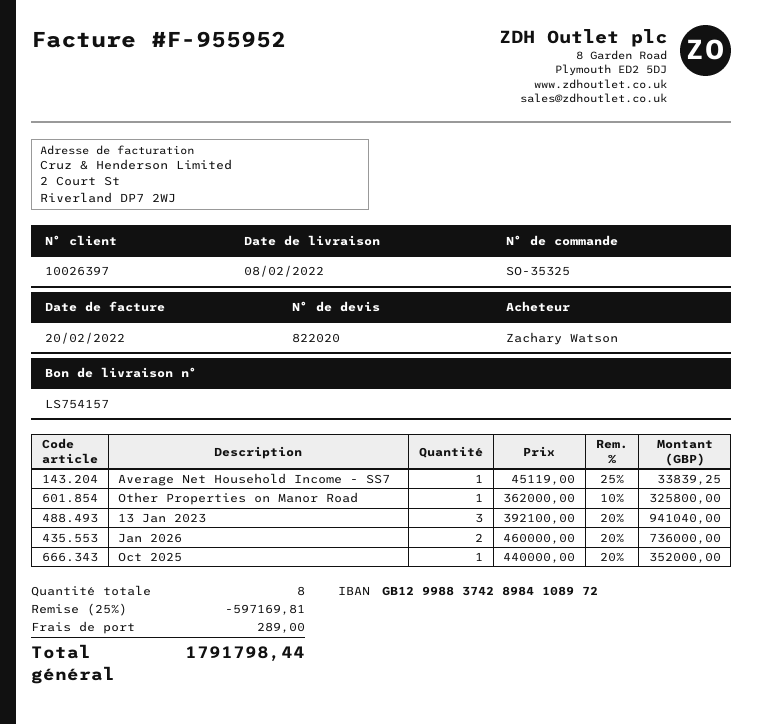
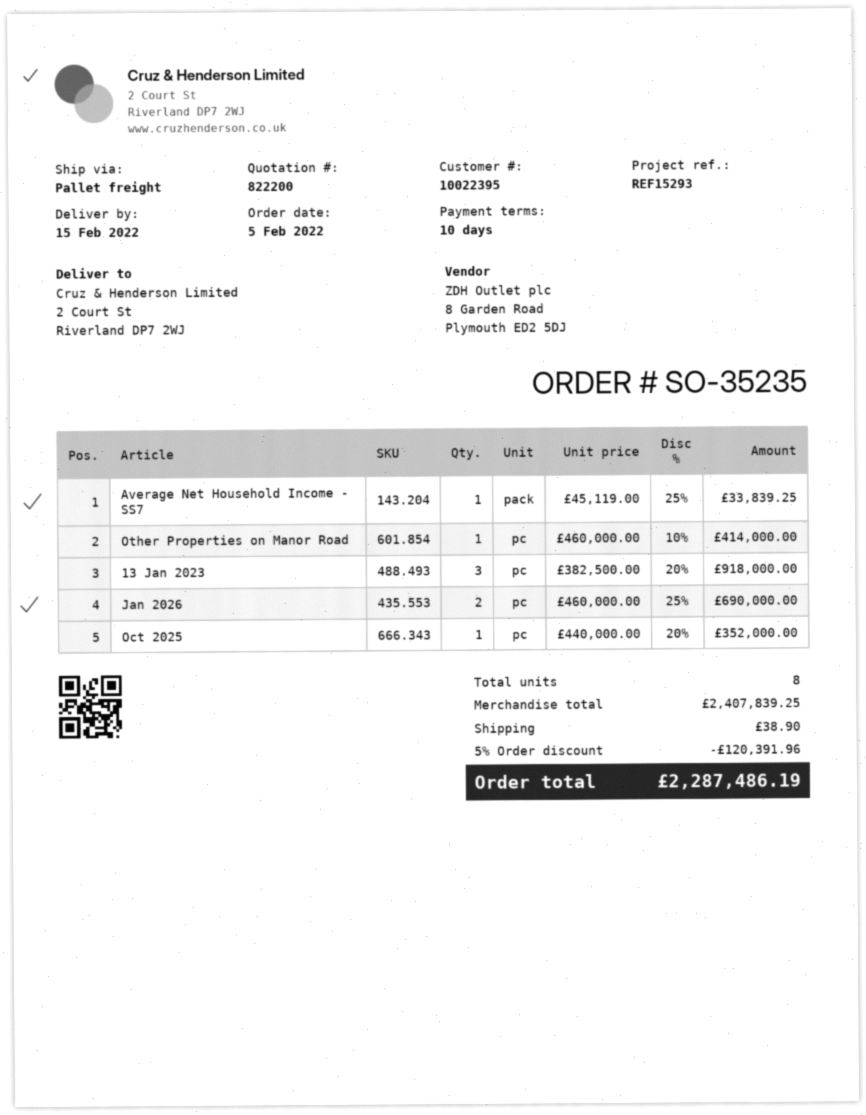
quote number: 822020 -> 822200
order number: SO-35325 -> SO-35235
delivery date: 2022-02-08 -> 2022-02-15
customer number: 10026397 -> 10022395
Other Properties on Manor Road: 1 x 362000.00 - 10% = 325800.00 -> 1 x 460000.00 - 10% = 414000.00
13 Jan 2023: 3 x 392100.00 - 20% = 941040.00 -> 3 x 382500.00 - 20% = 918000.00
Jan 2026: 2 x 460000.00 - 20% = 736000.00 -> 2 x 460000.00 - 25% = 690000.00
discount: 25% = 597169.81 -> 5% = 120391.96
shipping: 289.00 -> 38.90
total: 1791798.44 -> 2287486.19

